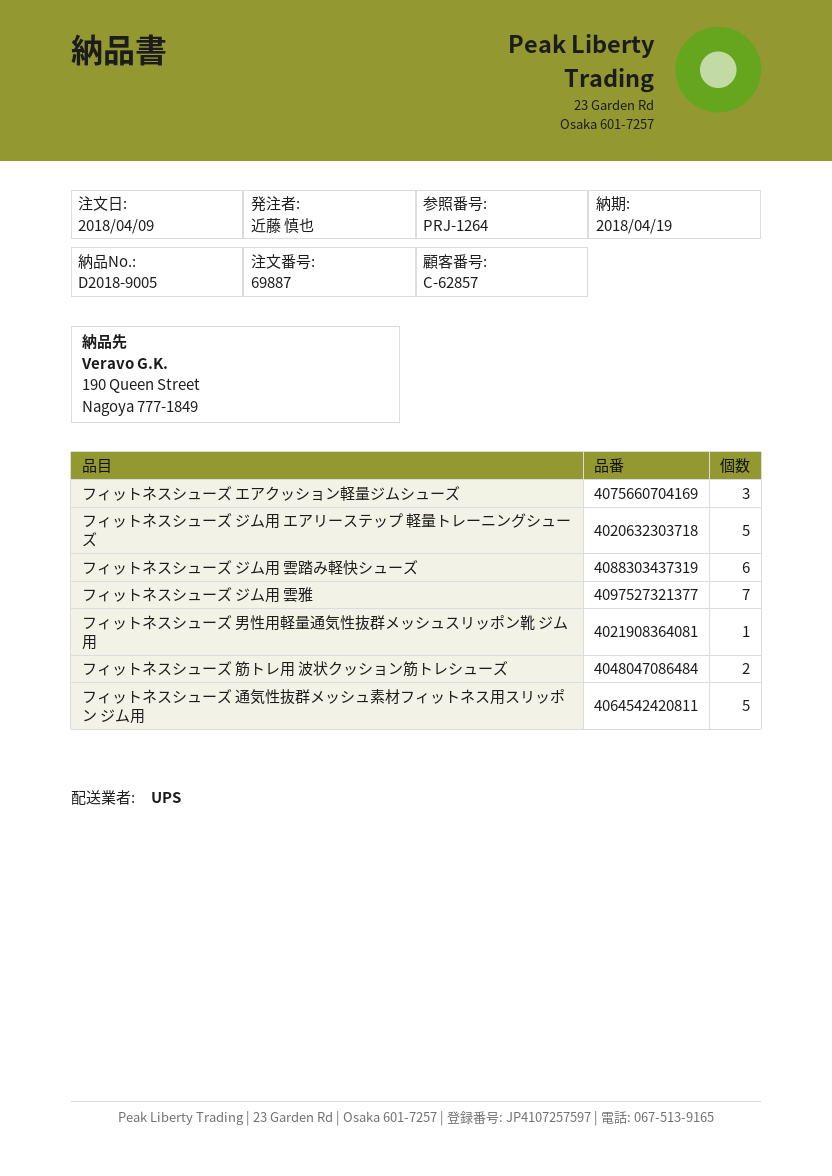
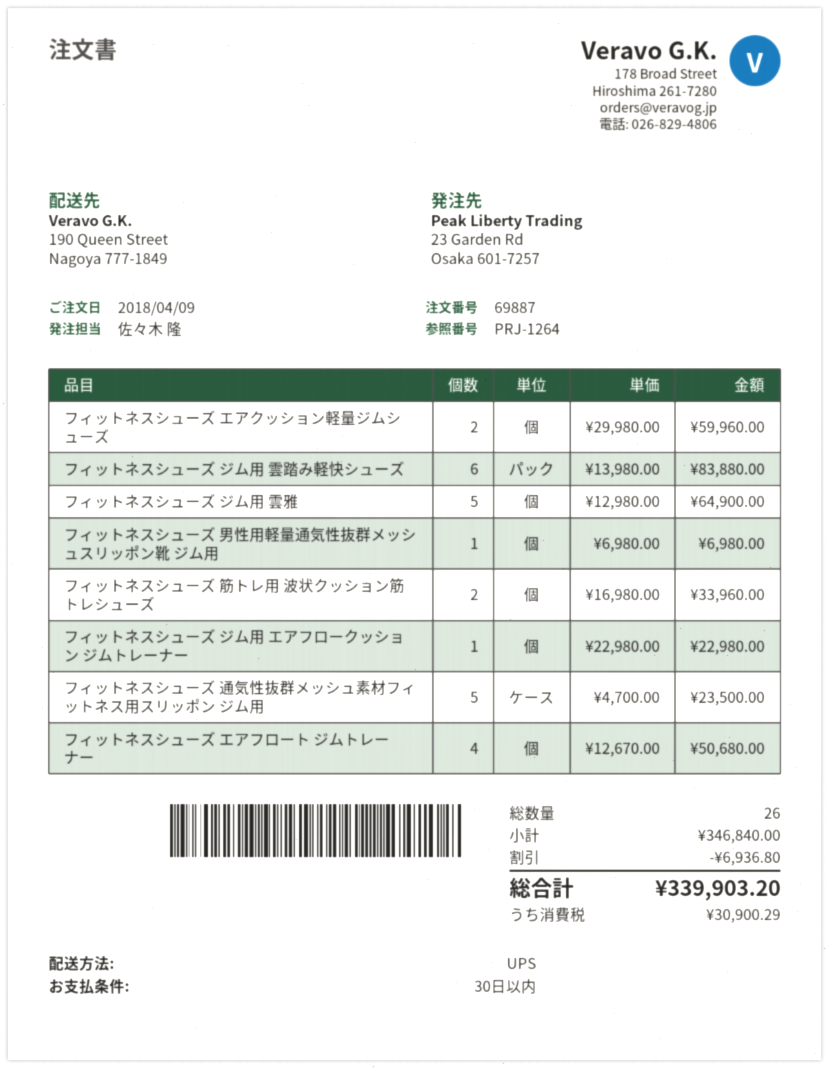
ordered by: 近藤 慎也 -> 佐々木 隆
フィットネスシューズ エアクッション軽量ジムシューズ: 3 -> 2
フィットネスシューズ ジム用 エアリーステップ 軽量トレーニングシューズ: 5 -> none
フィットネスシューズ ジム用 雲雅: 7 -> 5
フィットネスシューズ ジム用 エアフロークッション ジムトレーナー: none -> 1
フィットネスシューズ エアフロート ジムトレーナー: none -> 4

